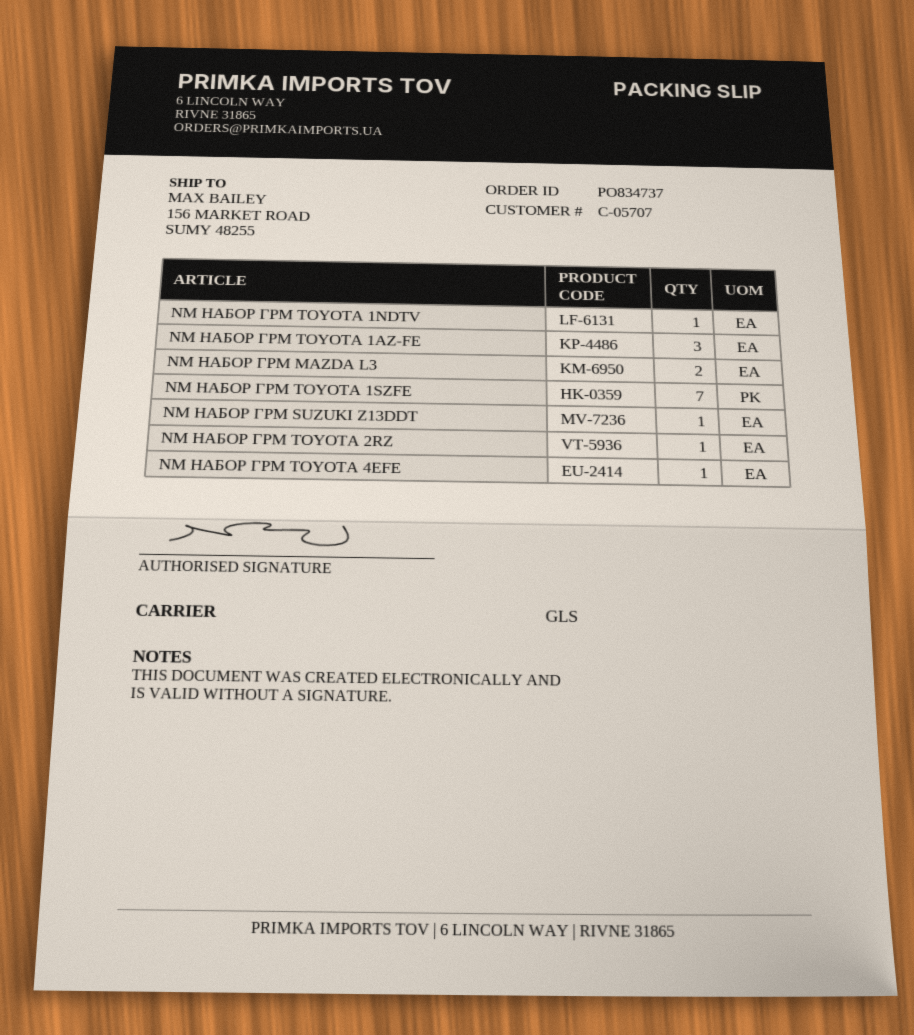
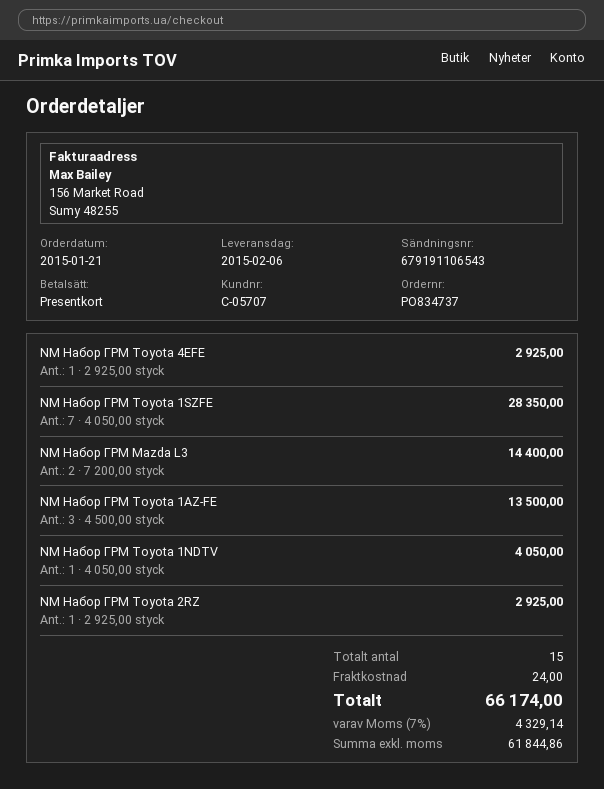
NM НАБОР ГРМ SUZUKI Z13DDT: 1 -> none

